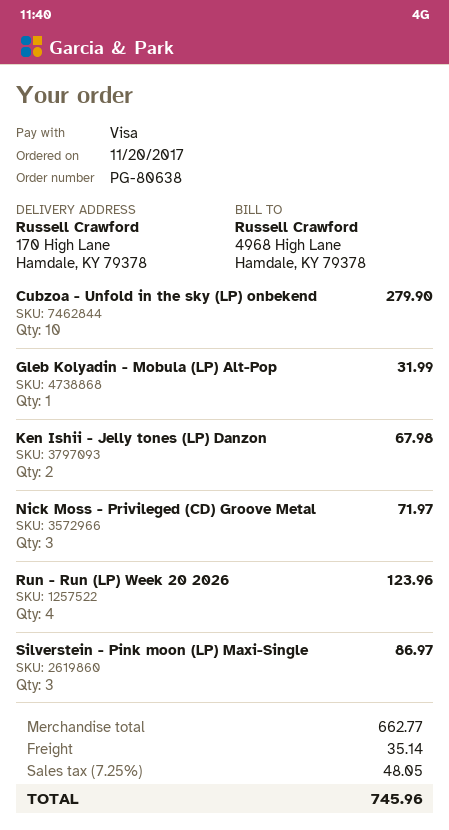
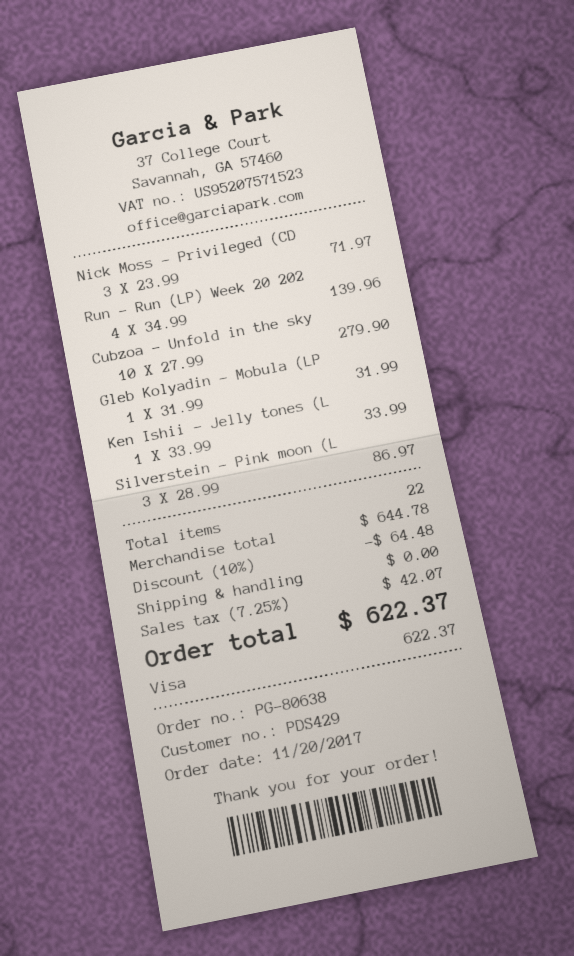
Ken Ishii - Jelly tones (LP) Danzon: 2 for 67.98 -> 1 for 33.99
Run - Run (LP) Week 20 2026: 4 for 123.96 -> 4 for 139.96
subtotal: 662.77 -> 644.78
discount: none -> 10% = 64.48
shipping: 35.14 -> 0.00
tax: 7.25% = 48.05 -> 7.25% = 42.07
total: 745.96 -> 622.37

